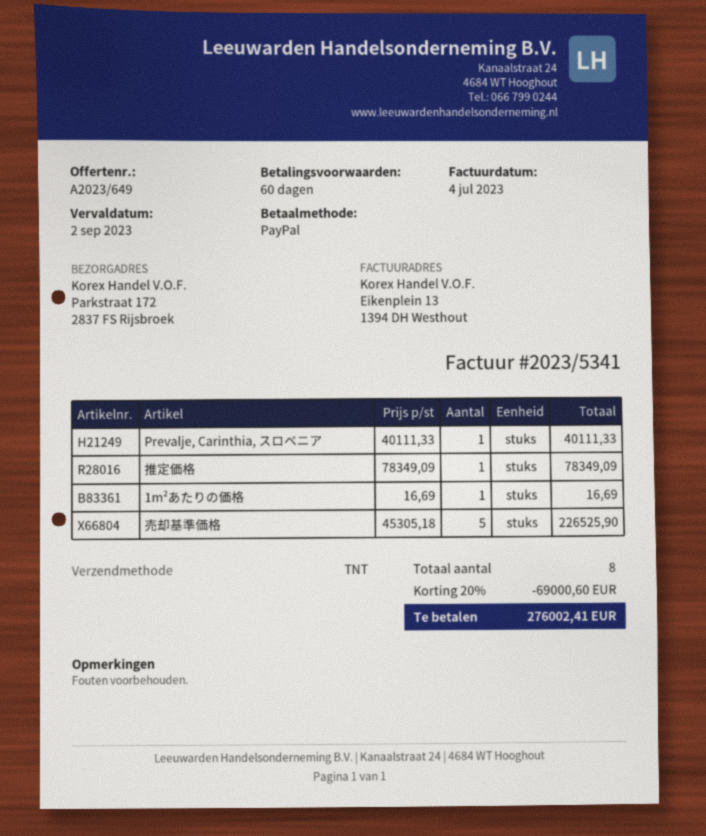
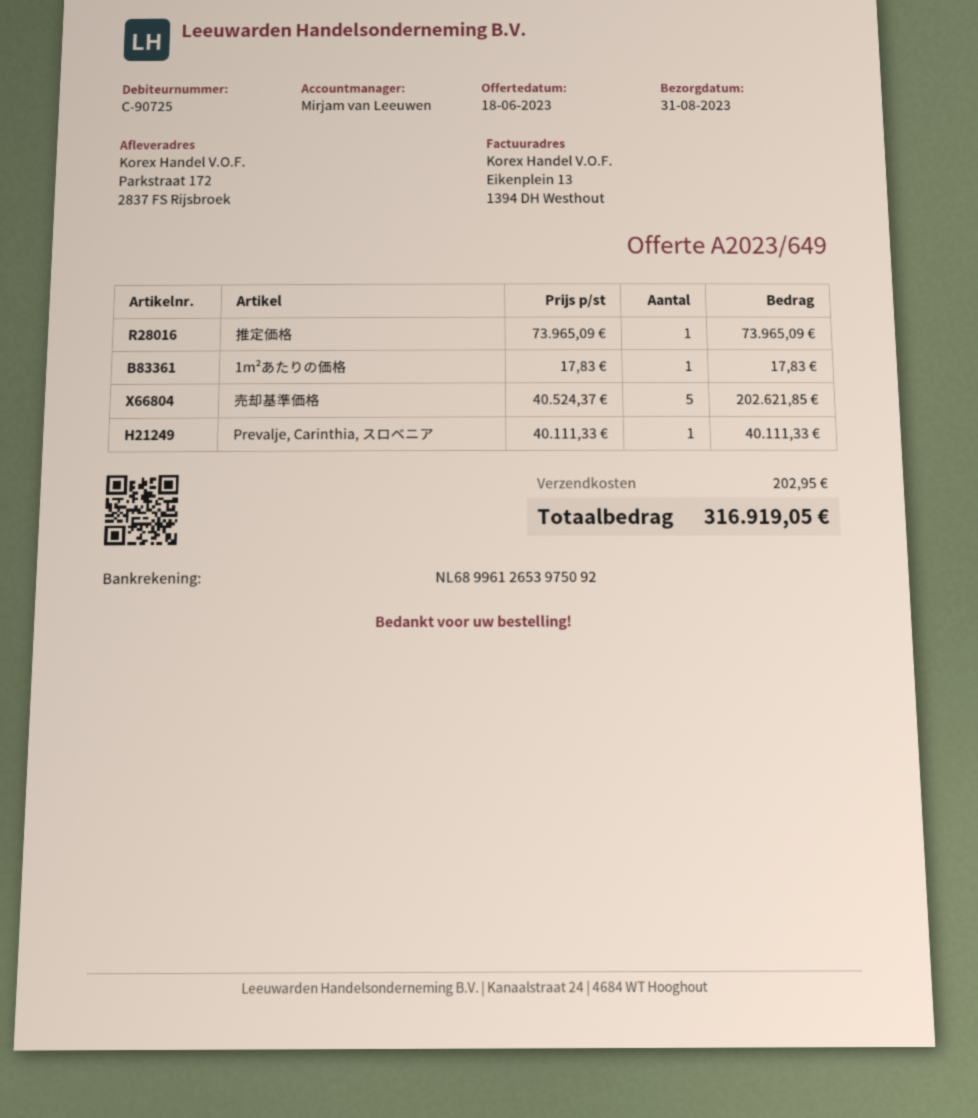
推定価格: 1 x 78349.09 = 78349.09 -> 1 x 73965.09 = 73965.09
1m²あたりの価格: 1 x 16.69 = 16.69 -> 1 x 17.83 = 17.83
売却基準価格: 5 x 45305.18 = 226525.90 -> 5 x 40524.37 = 202621.85
discount: 20% = 69000.60 -> none
shipping: none -> 202.95
total: 276002.41 -> 316919.05

